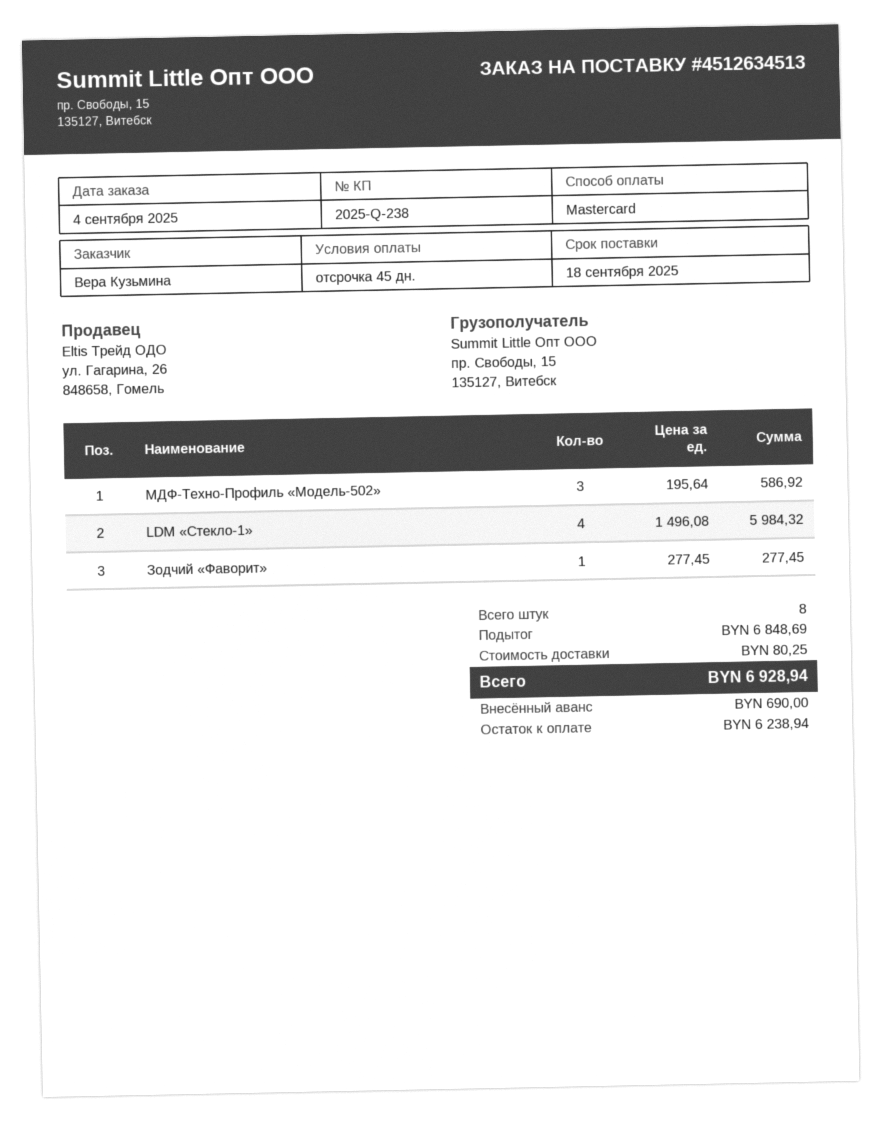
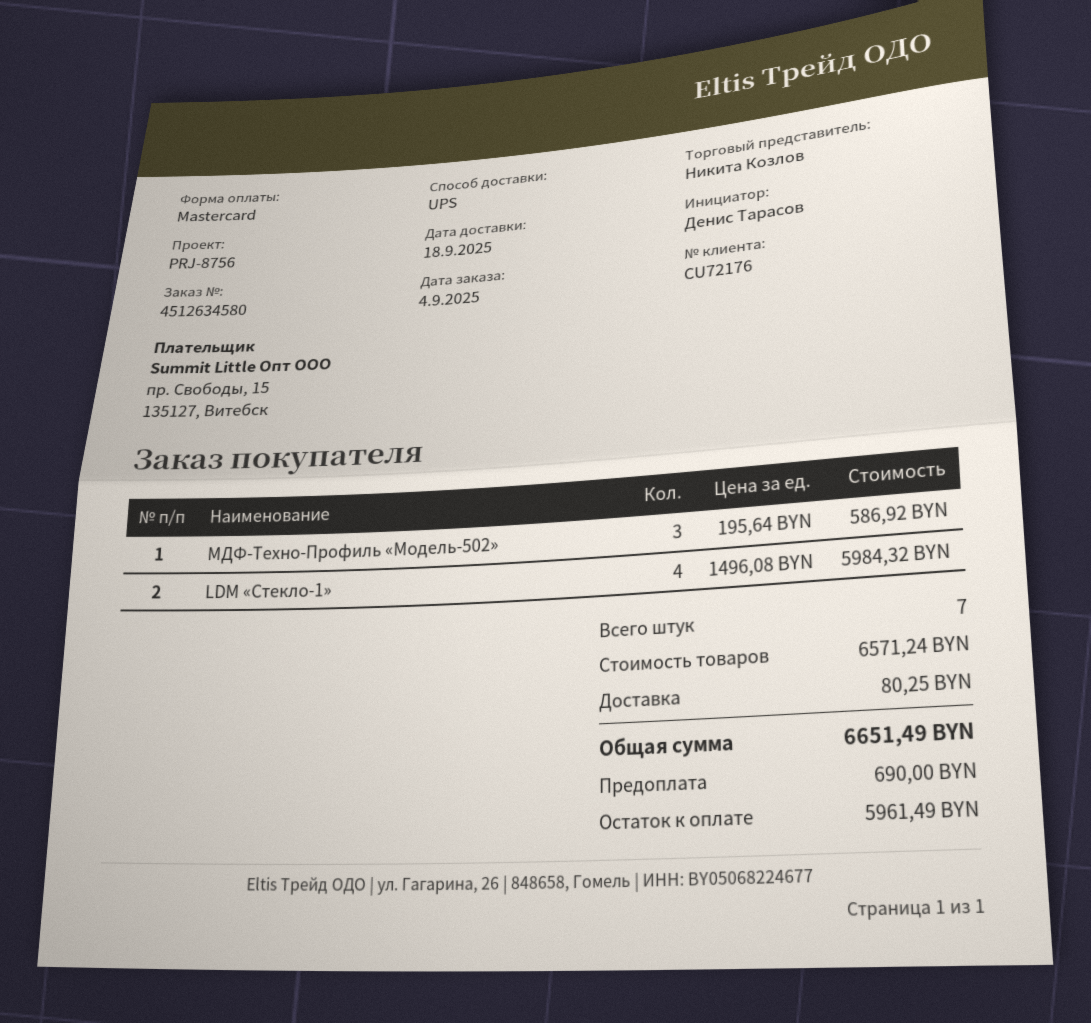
order number: 4512634513 -> 4512634580
ordered by: Вера Кузьмина -> Денис Тарасов
Зодчий «Фаворит»: 1 x 277.45 = 277.45 -> none
total quantity: 8 -> 7
subtotal: 6848.69 -> 6571.24
total: 6928.94 -> 6651.49
balance: 6238.94 -> 5961.49

